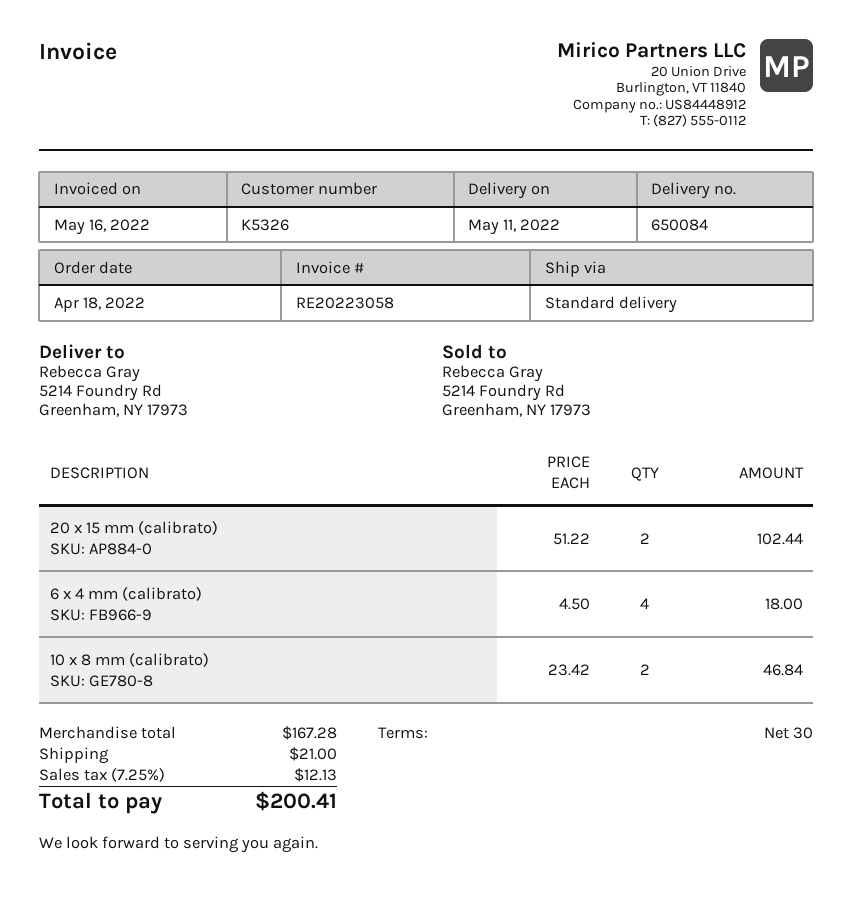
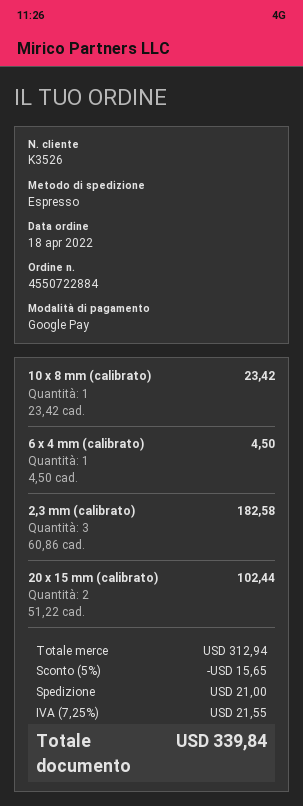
customer number: K5326 -> K3526
shipping method: standard -> express
6 x 4 mm (calibrato): 4 x 4.50 = 18.00 -> 1 x 4.50 = 4.50
10 x 8 mm (calibrato): 2 x 23.42 = 46.84 -> 1 x 23.42 = 23.42
2,3 mm (calibrato): none -> 3 x 60.86 = 182.58
subtotal: 167.28 -> 312.94
discount: none -> 5% = 15.65
tax: 7.25% = 12.13 -> 7.25% = 21.55
total: 200.41 -> 339.84

